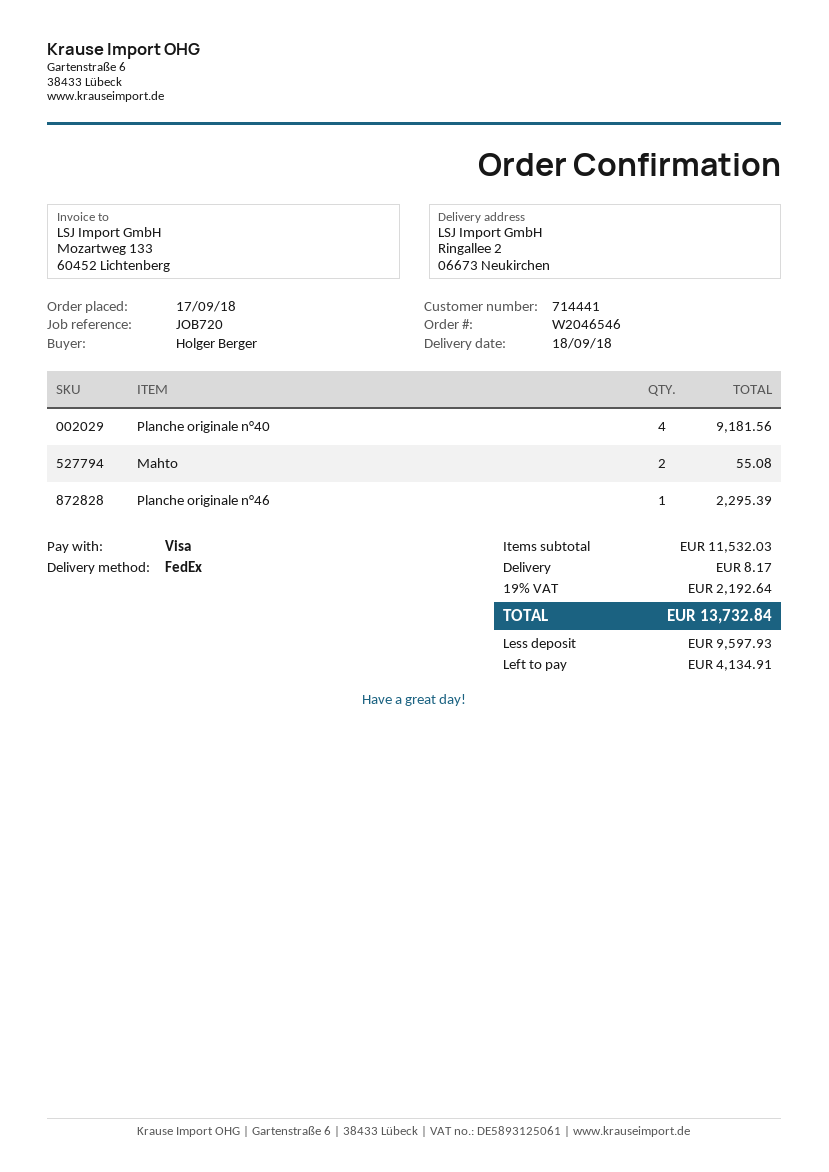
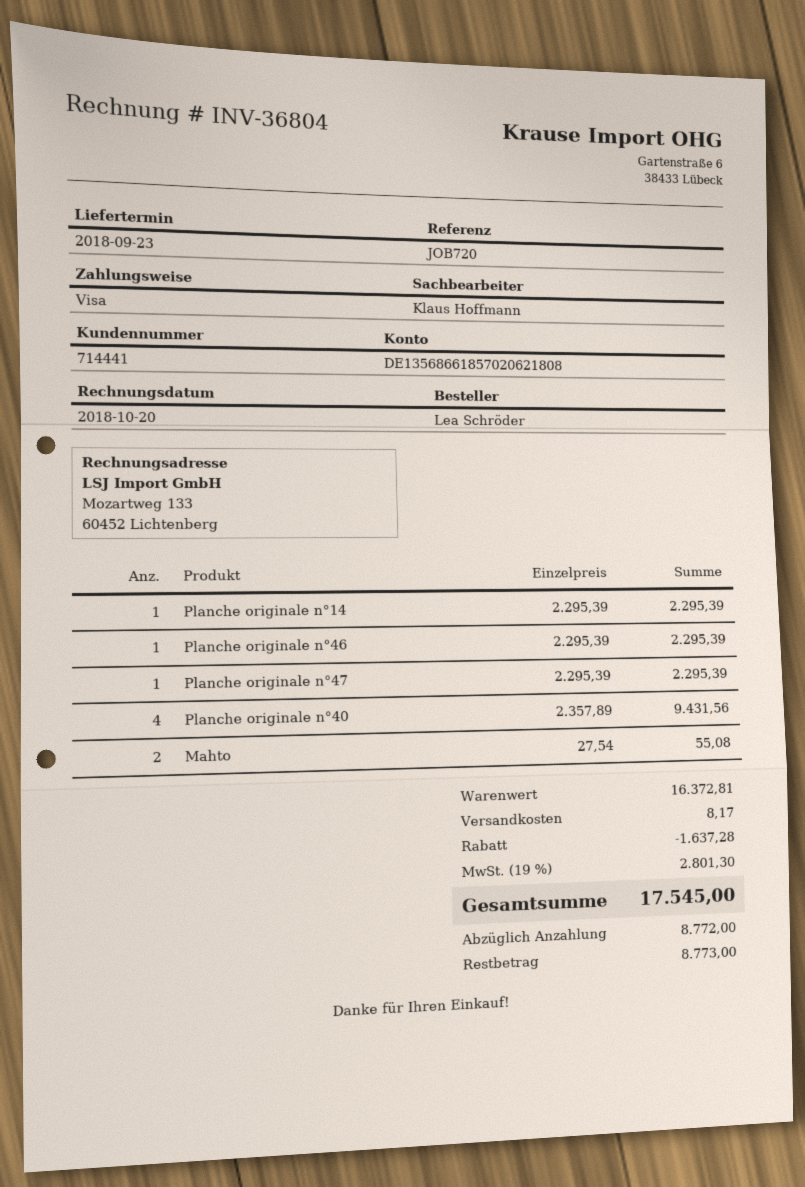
delivery date: 2018-09-18 -> 2018-09-23
ordered by: Holger Berger -> Lea Schröder
Planche originale n°40: 4 for 9181.56 -> 4 for 9431.56
Planche originale n°14: none -> 1 for 2295.39
Planche originale n°47: none -> 1 for 2295.39
subtotal: 11532.03 -> 16372.81
discount: none -> 1637.28
tax: 19% = 2192.64 -> 19% = 2801.30
total: 13732.84 -> 17545.00
deposit: 9597.93 -> 8772.00
balance: 4134.91 -> 8773.00

